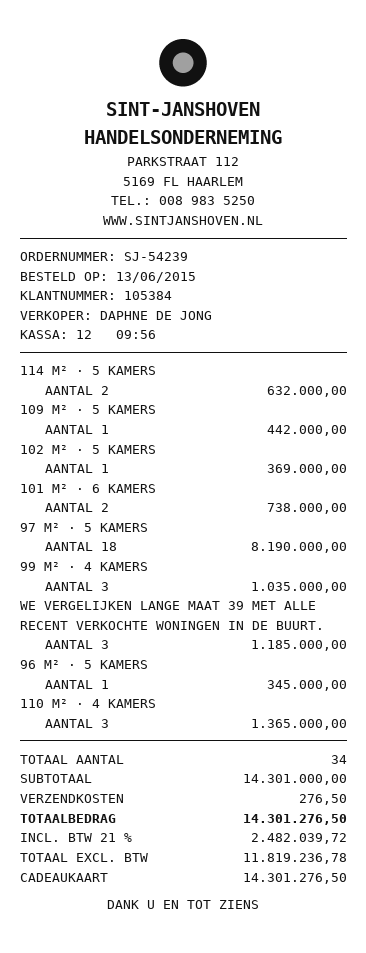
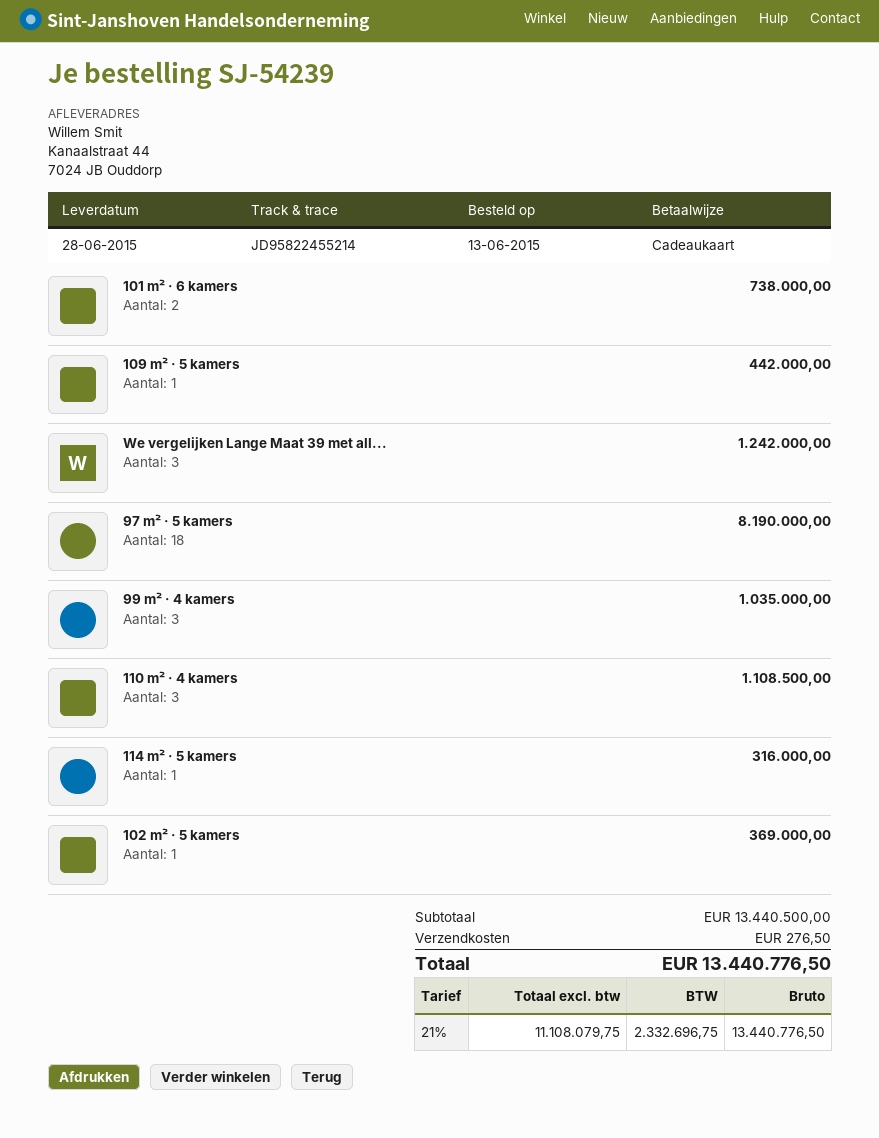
114 M² · 5 KAMERS: 2 for 632000.00 -> 1 for 316000.00
WE VERGELIJKEN LANGE MAAT 39 MET ALLE RECENT VERKOCHTE WONINGEN IN DE BUURT.: 3 for 1185000.00 -> 3 for 1242000.00
96 M² · 5 KAMERS: 1 for 345000.00 -> none
110 M² · 4 KAMERS: 3 for 1365000.00 -> 3 for 1108500.00
subtotal: 14301000.00 -> 13440500.00
net: 11819236.78 -> 11108079.75
tax: 21% = 2482039.72 -> 21% = 2332696.75
total: 14301276.50 -> 13440776.50

